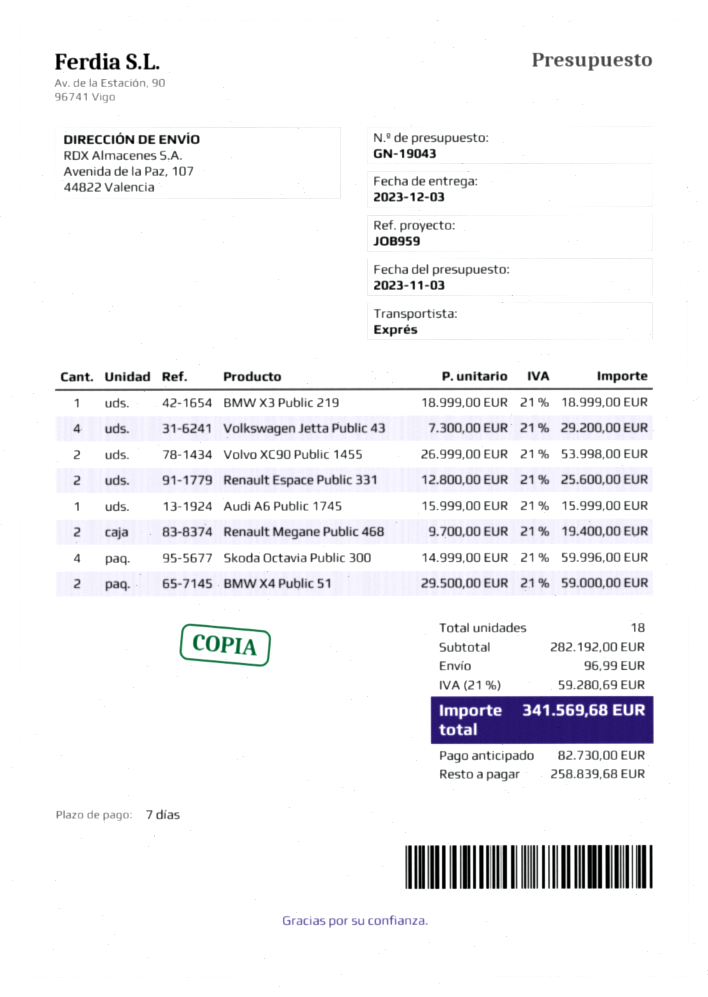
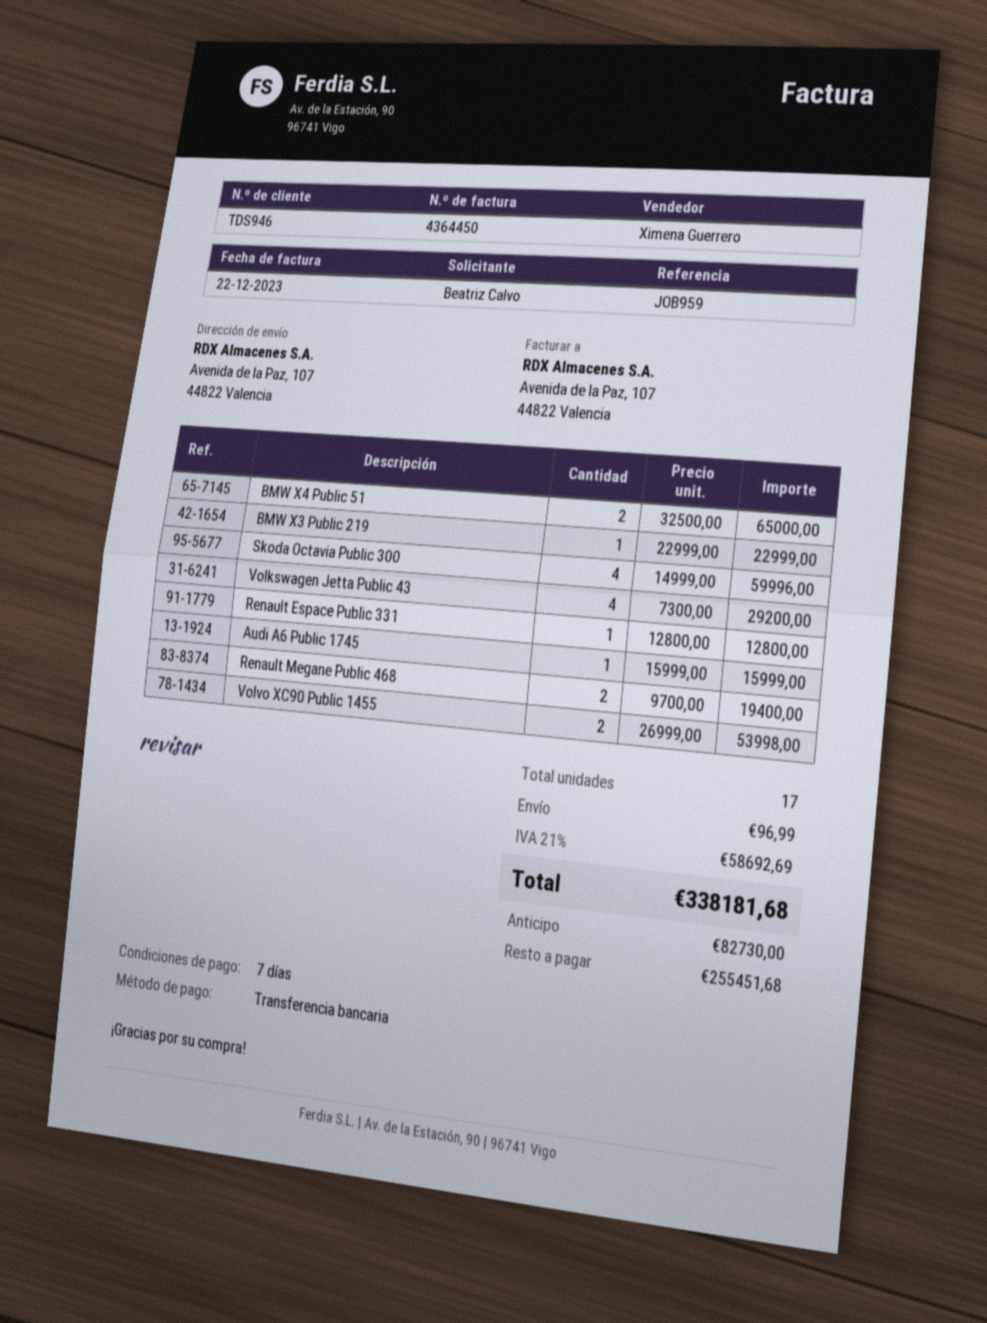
BMW X3 Public 219: 1 x 18999.00 = 18999.00 -> 1 x 22999.00 = 22999.00
Renault Espace Public 331: 2 x 12800.00 = 25600.00 -> 1 x 12800.00 = 12800.00
BMW X4 Public 51: 2 x 29500.00 = 59000.00 -> 2 x 32500.00 = 65000.00
total quantity: 18 -> 17
tax: 21% = 59280.69 -> 21% = 58692.69
total: 341569.68 -> 338181.68
balance: 258839.68 -> 255451.68

